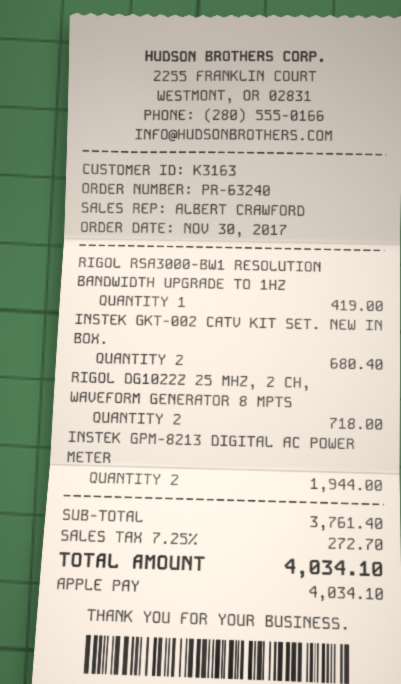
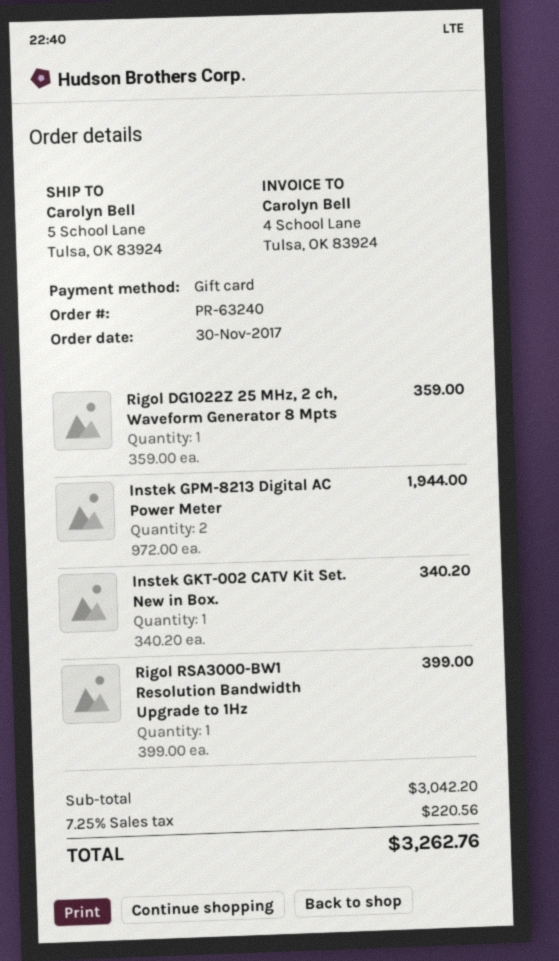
payment method: Apple Pay -> gift card
RIGOL RSA3000-BW1 RESOLUTION BANDWIDTH UPGRADE TO 1HZ: 1 for 419.00 -> 1 for 399.00
INSTEK GKT-002 CATV KIT SET. NEW IN BOX.: 2 for 680.40 -> 1 for 340.20
RIGOL DG1022Z 25 MHZ, 2 CH, WAVEFORM GENERATOR 8 MPTS: 2 for 718.00 -> 1 for 359.00
subtotal: 3761.40 -> 3042.20
tax: 7.25% = 272.70 -> 7.25% = 220.56
total: 4034.10 -> 3262.76

